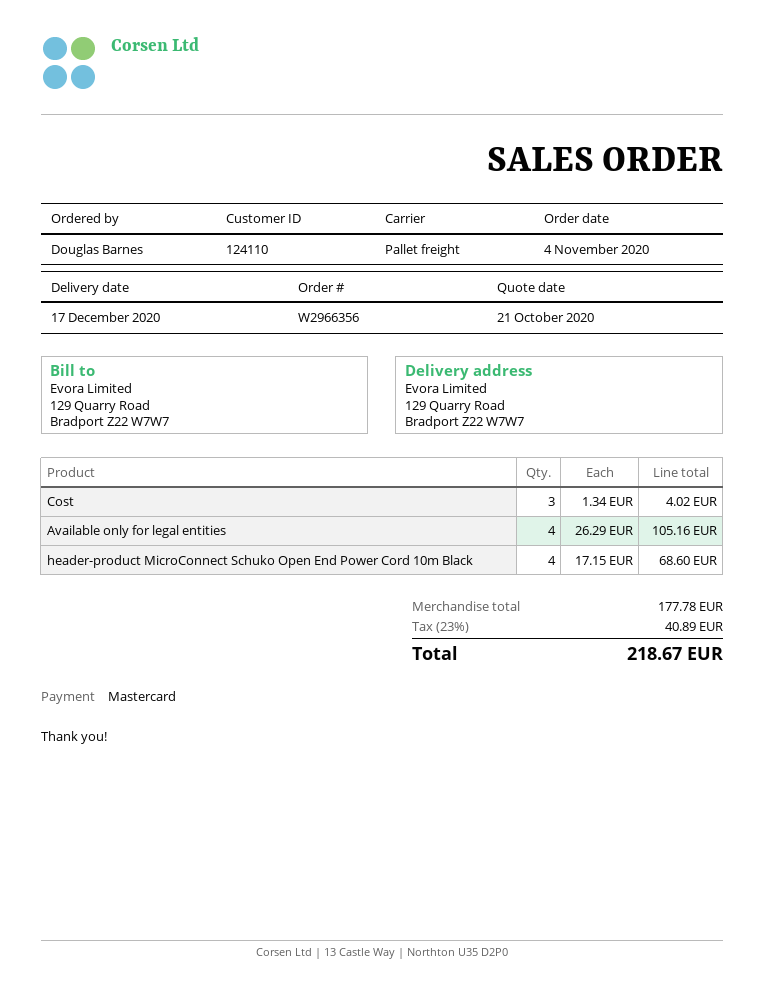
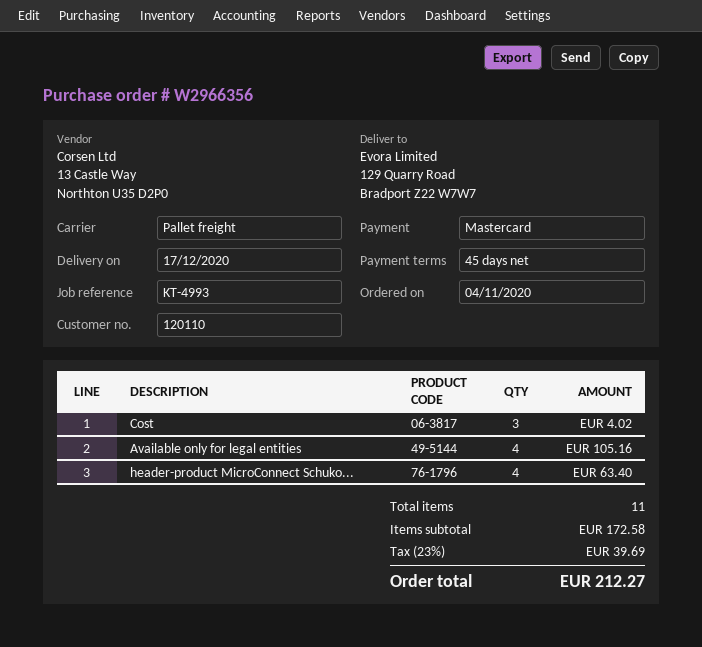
customer number: 124110 -> 120110
header-product MicroConnect Schuko Open End Power Cord 10m Black: 4 for 68.60 -> 4 for 63.40
subtotal: 177.78 -> 172.58
tax: 23% = 40.89 -> 23% = 39.69
total: 218.67 -> 212.27

